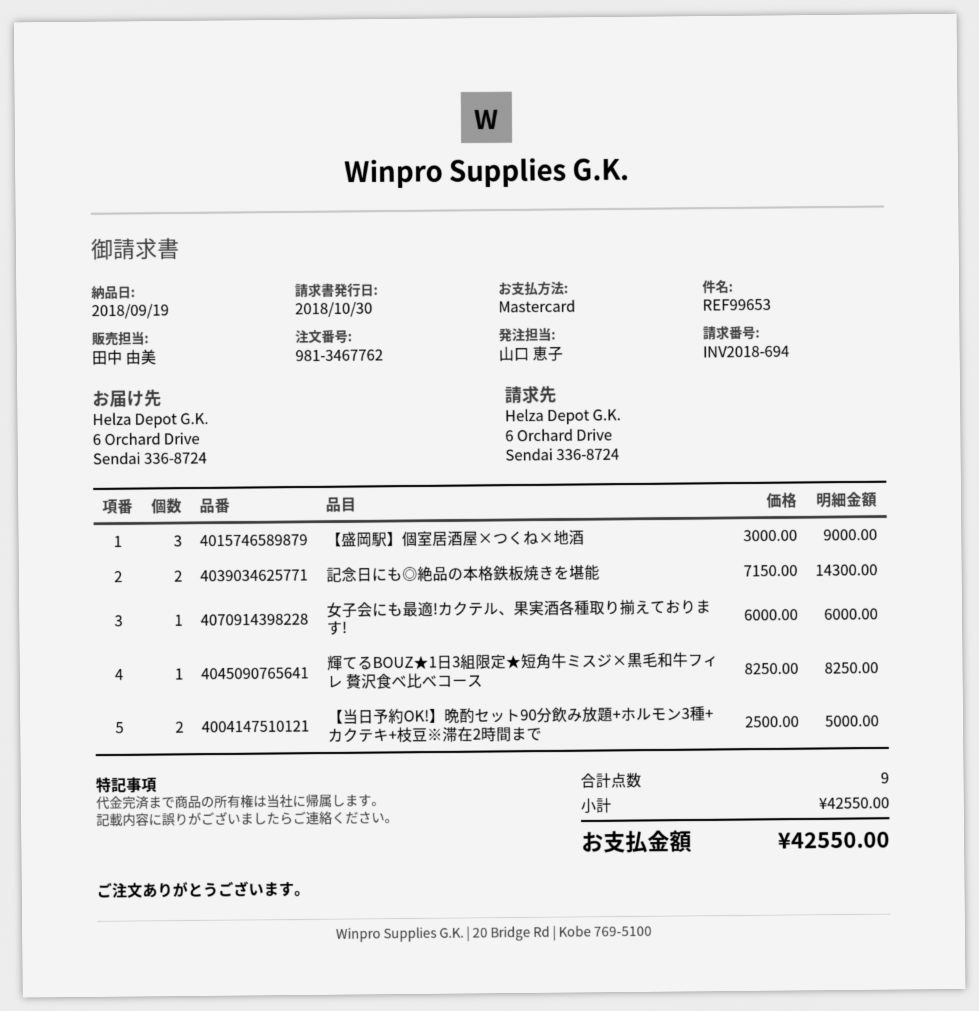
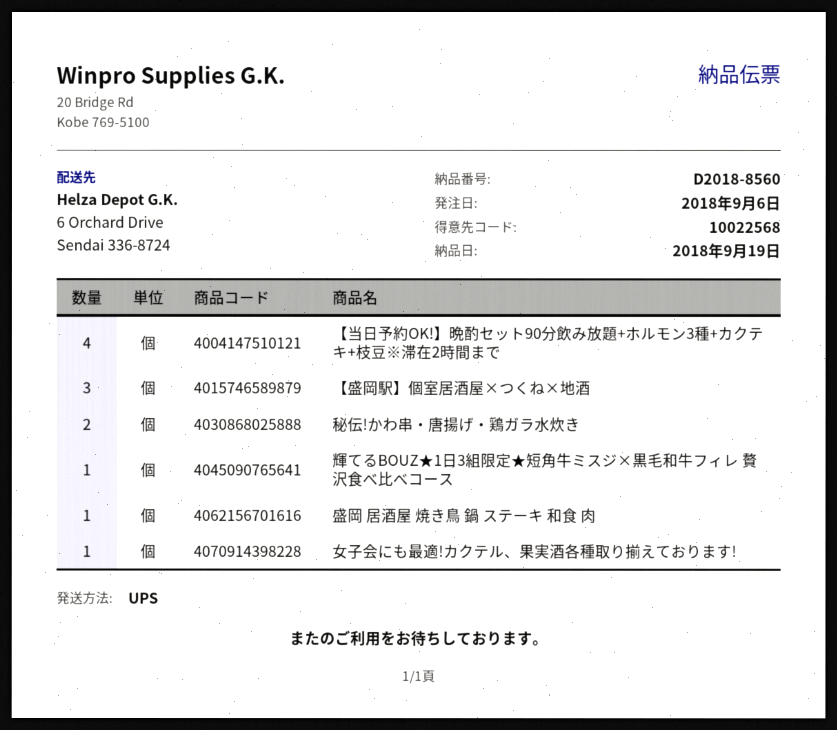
記念日にも◎絶品の本格鉄板焼きを堪能: 2 -> none
【当日予約OK!】晩酌セット90分飲み放題+ホルモン3種+カクテキ+枝豆※滞在2時間まで: 2 -> 4
秘伝!かわ串・唐揚げ・鶏ガラ水炊き: none -> 2
盛岡 居酒屋 焼き鳥 鍋 ステーキ 和食 肉: none -> 1

